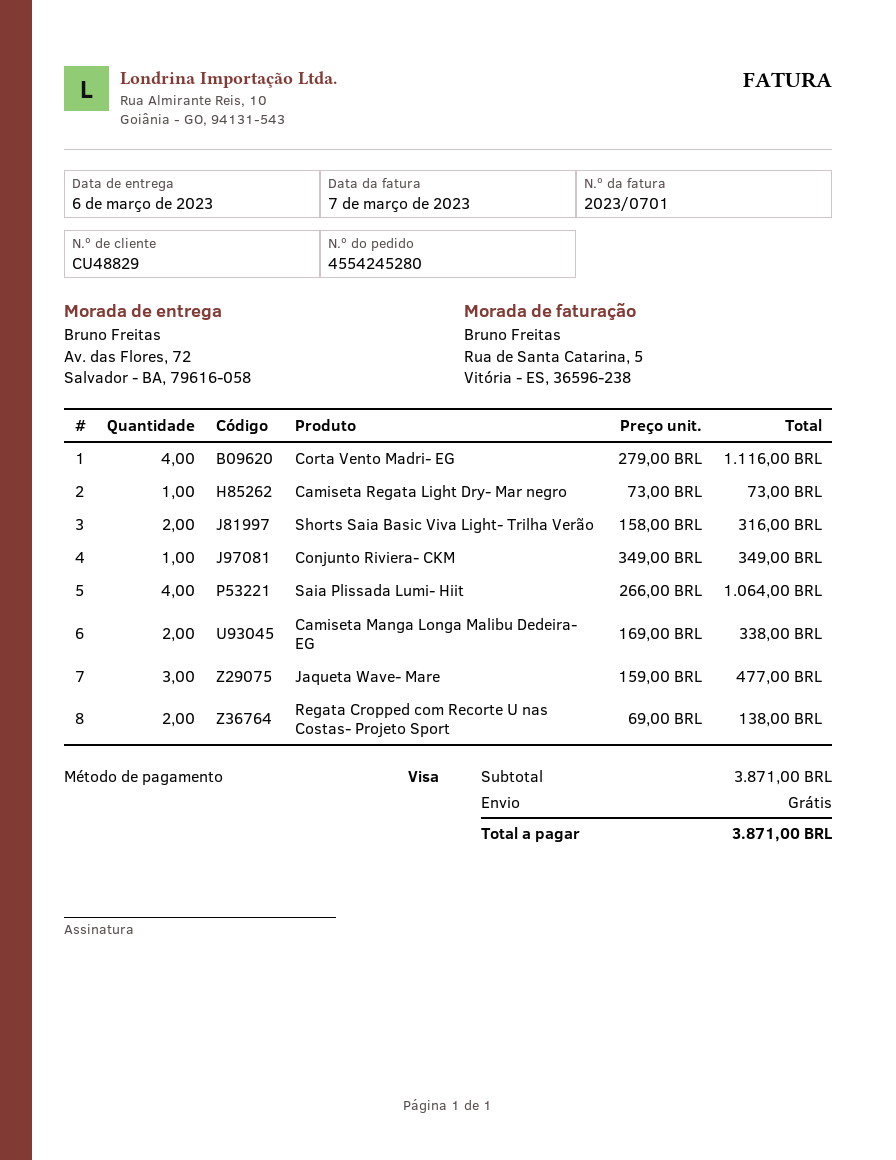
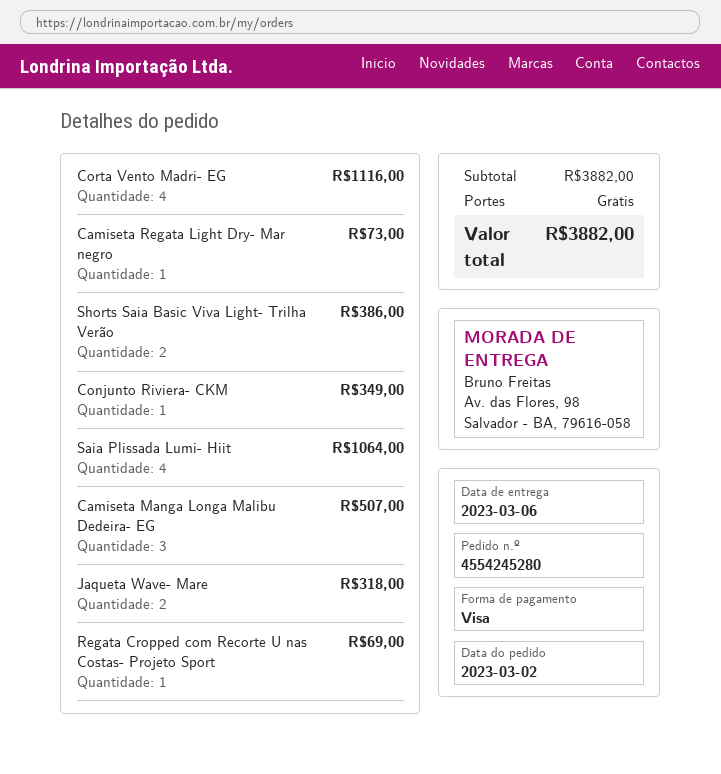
ship to: Av. das Flores, 72, Salvador - BA, 79616-058 -> Av. das Flores, 98, Salvador - BA, 79616-058
Shorts Saia Basic Viva Light- Trilha Verão: 2 for 316.00 -> 2 for 386.00
Camiseta Manga Longa Malibu Dedeira- EG: 2 for 338.00 -> 3 for 507.00
Jaqueta Wave- Mare: 3 for 477.00 -> 2 for 318.00
Regata Cropped com Recorte U nas Costas- Projeto Sport: 2 for 138.00 -> 1 for 69.00
subtotal: 3871.00 -> 3882.00
total: 3871.00 -> 3882.00

